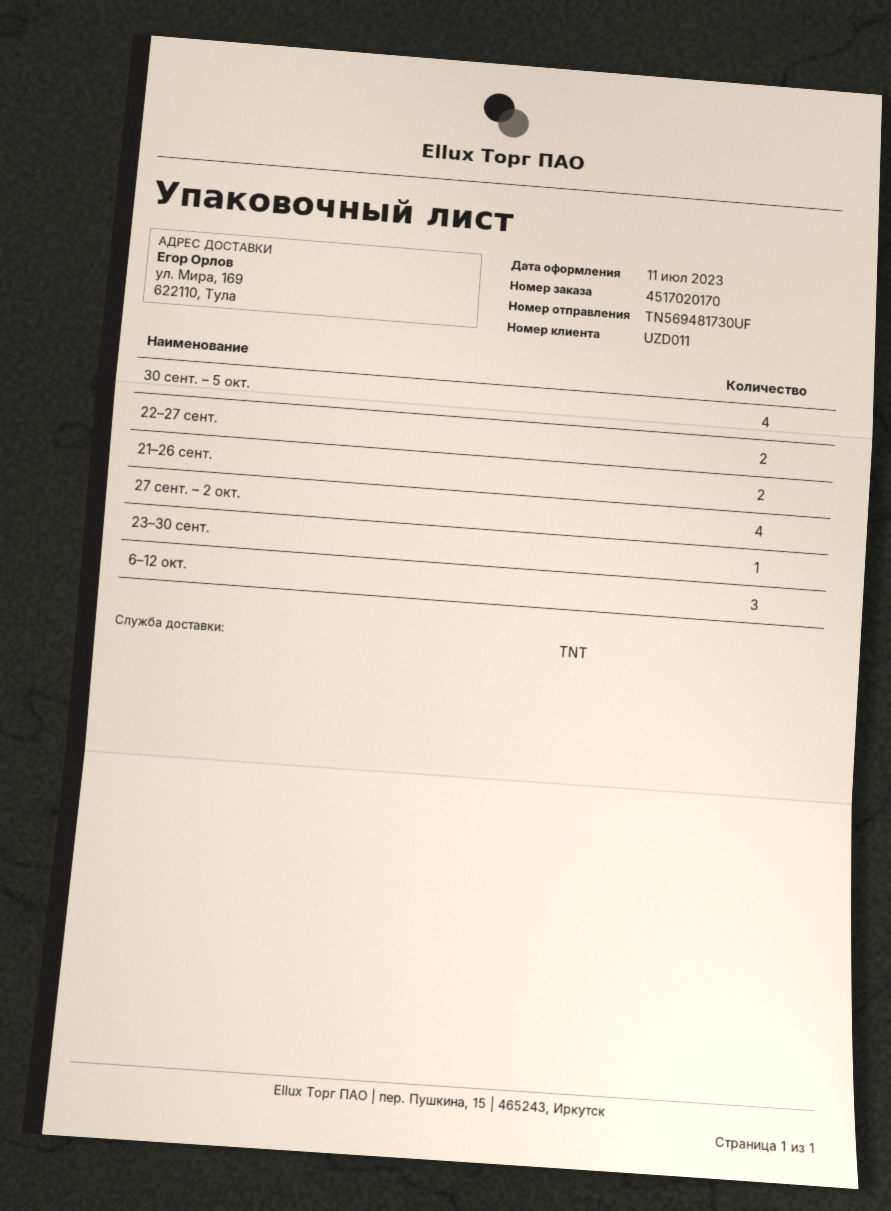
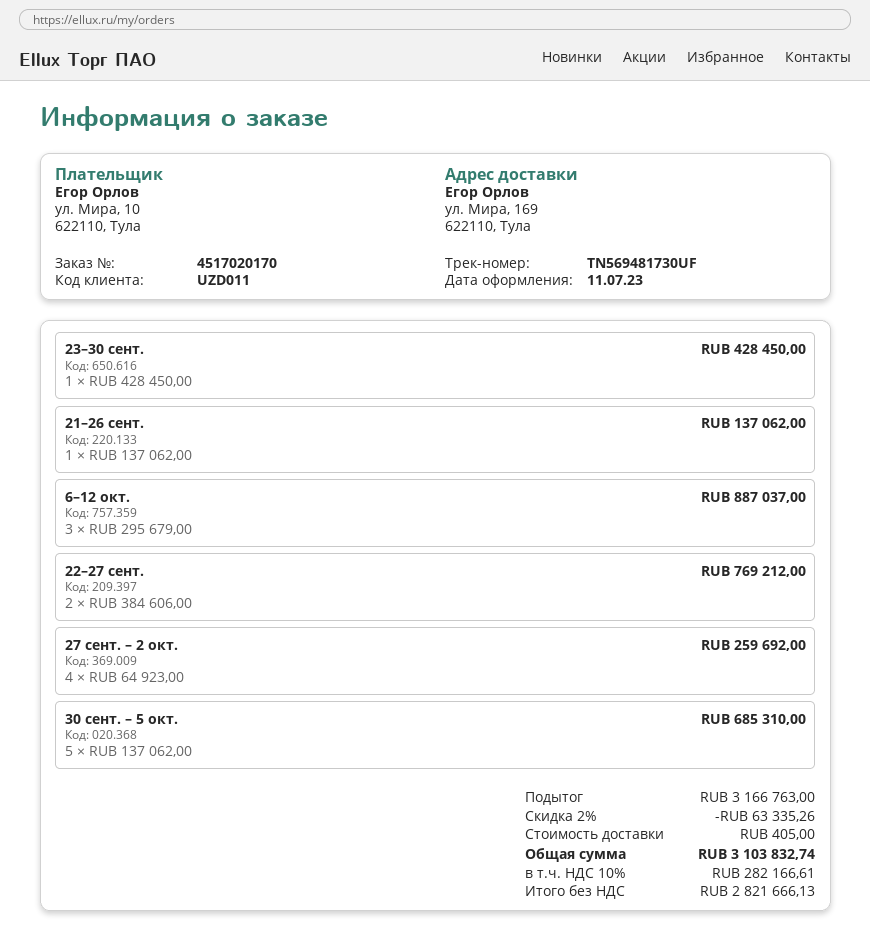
30 сент. – 5 окт.: 4 -> 5
21–26 сент.: 2 -> 1

